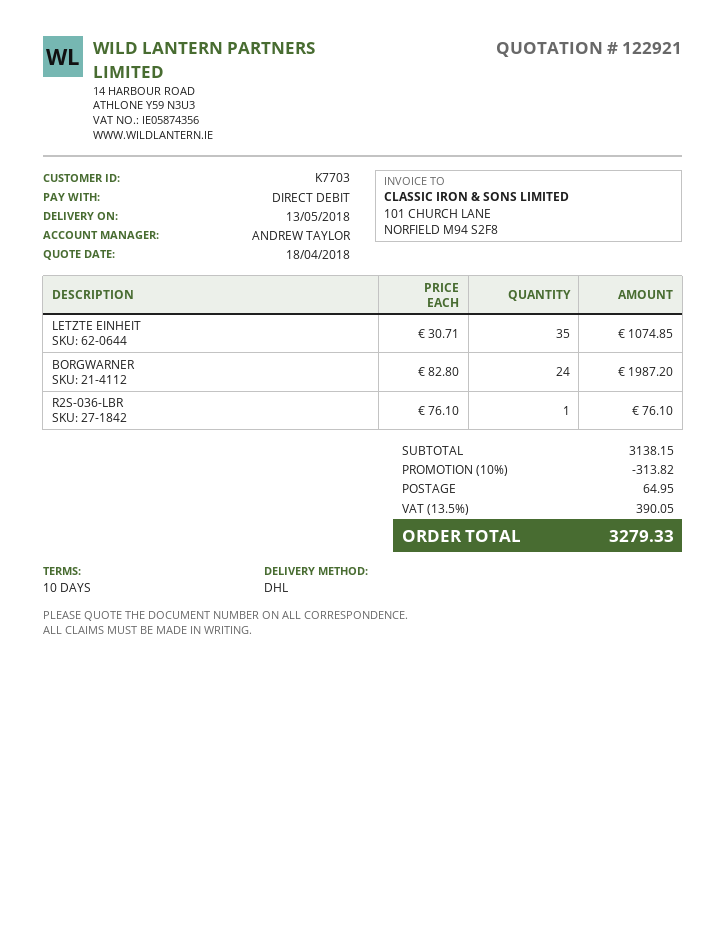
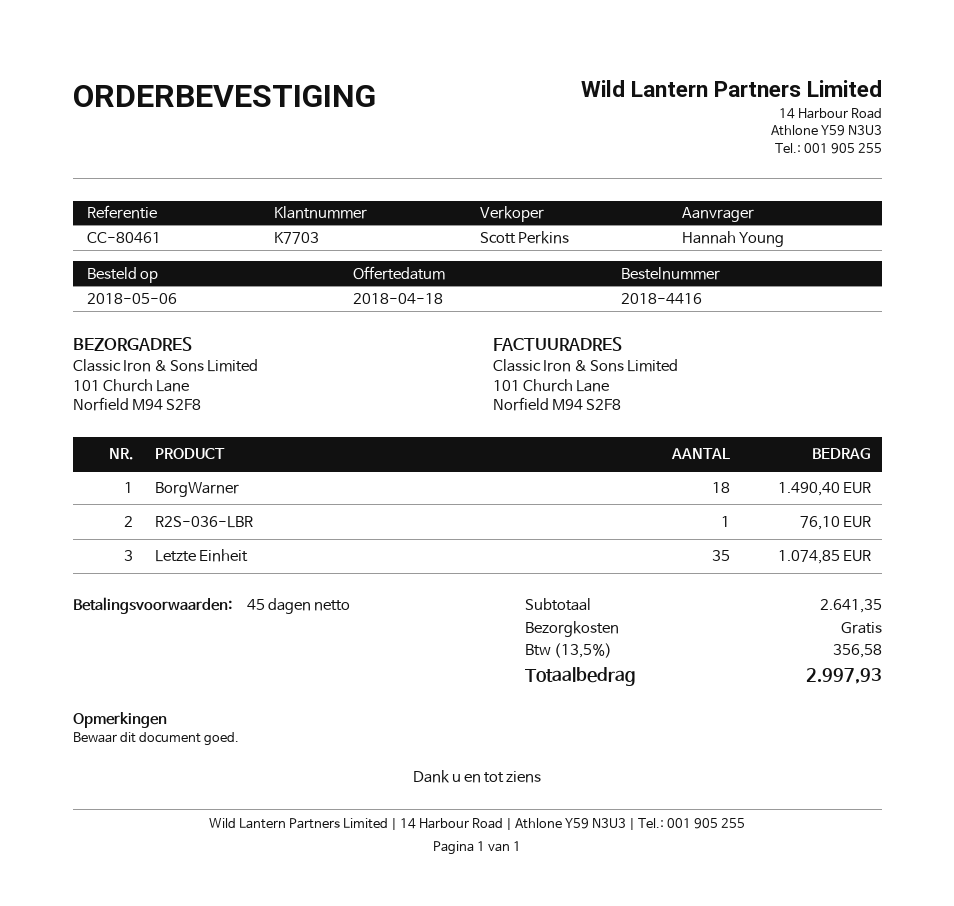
payment terms: 10 days -> 45 days
sales rep: ANDREW TAYLOR -> Scott Perkins
BORGWARNER: 24 for 1987.20 -> 18 for 1490.40
subtotal: 3138.15 -> 2641.35
discount: 10% = 313.82 -> none
shipping: 64.95 -> 0.00
tax: 13.5% = 390.05 -> 13.5% = 356.58
total: 3279.33 -> 2997.93

